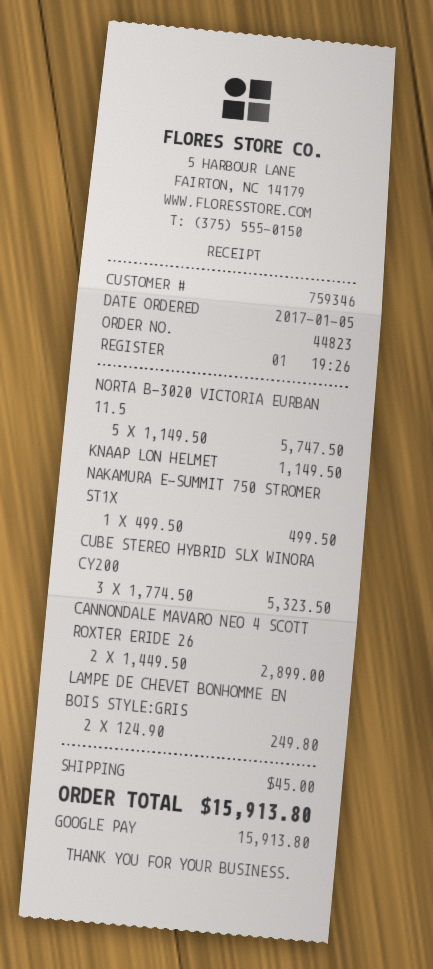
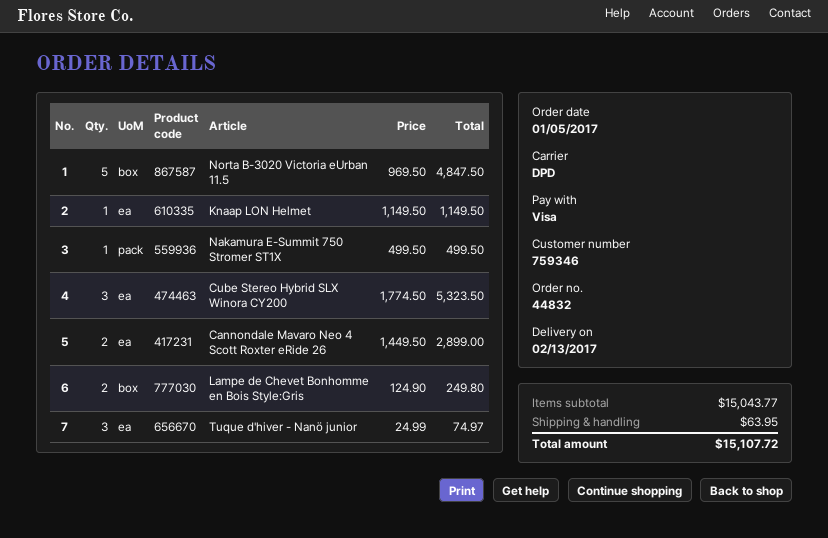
order number: 44823 -> 44832
payment method: Google Pay -> Visa
NORTA B-3020 VICTORIA EURBAN 11.5: 5 x 1149.50 = 5747.50 -> 5 x 969.50 = 4847.50
Tuque d'hiver - Nanö junior: none -> 3 x 24.99 = 74.97
shipping: 45.00 -> 63.95
total: 15913.80 -> 15107.72

